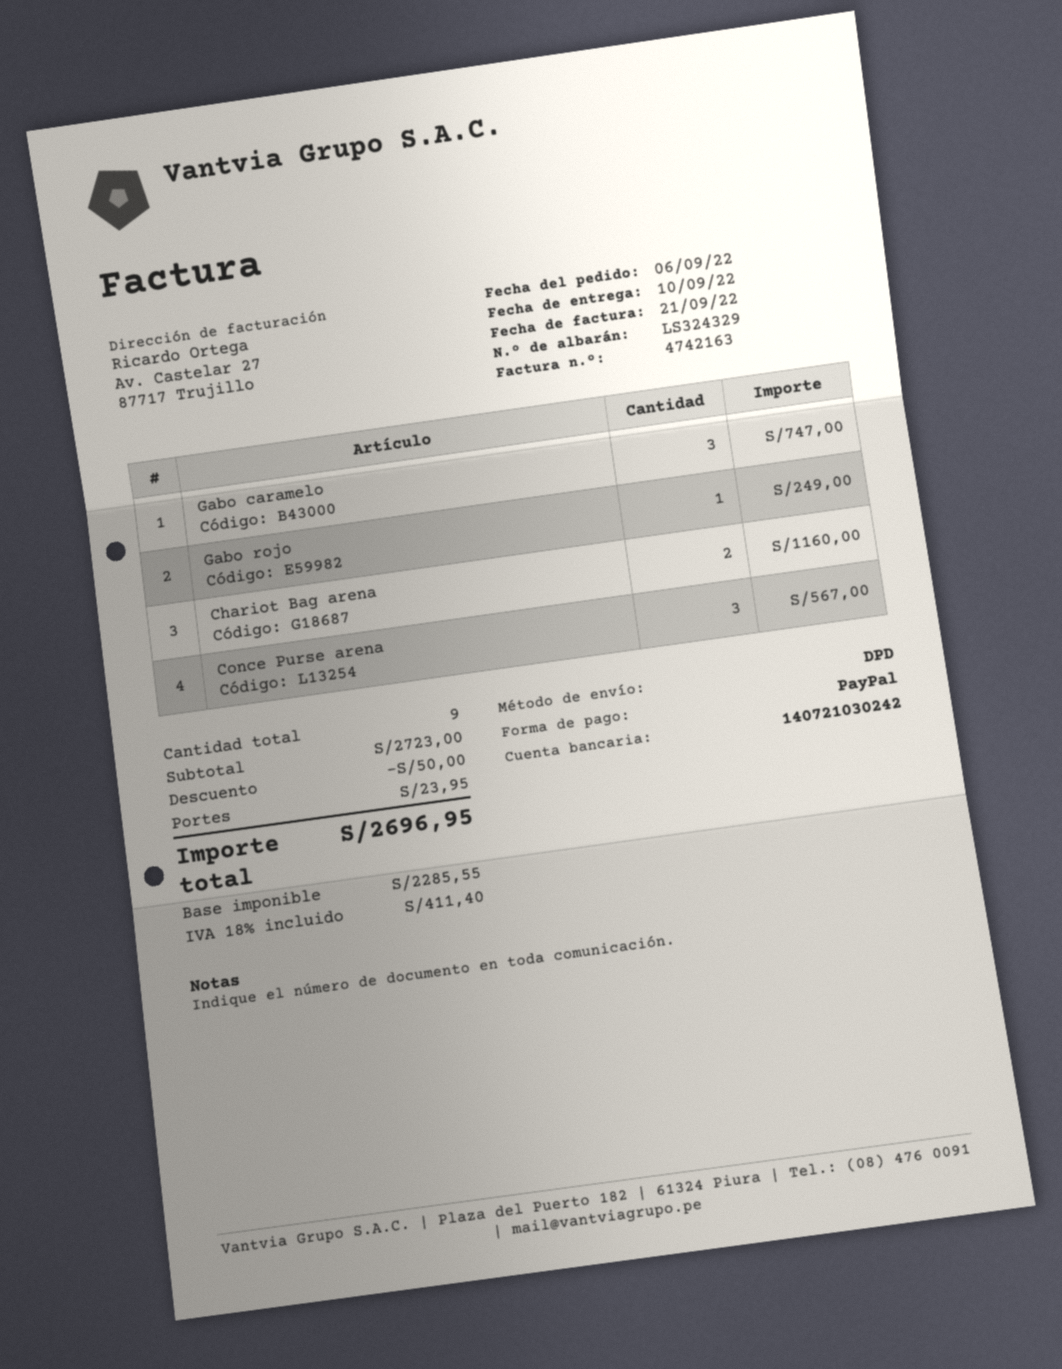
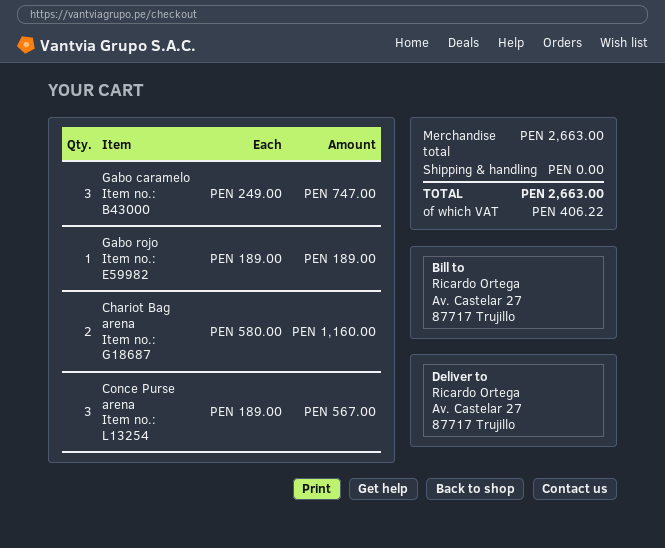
Gabo rojo: 1 for 249.00 -> 1 for 189.00
subtotal: 2723.00 -> 2663.00
discount: 50.00 -> none
shipping: 23.95 -> 0.00
tax: 411.40 -> 406.22
total: 2696.95 -> 2663.00

